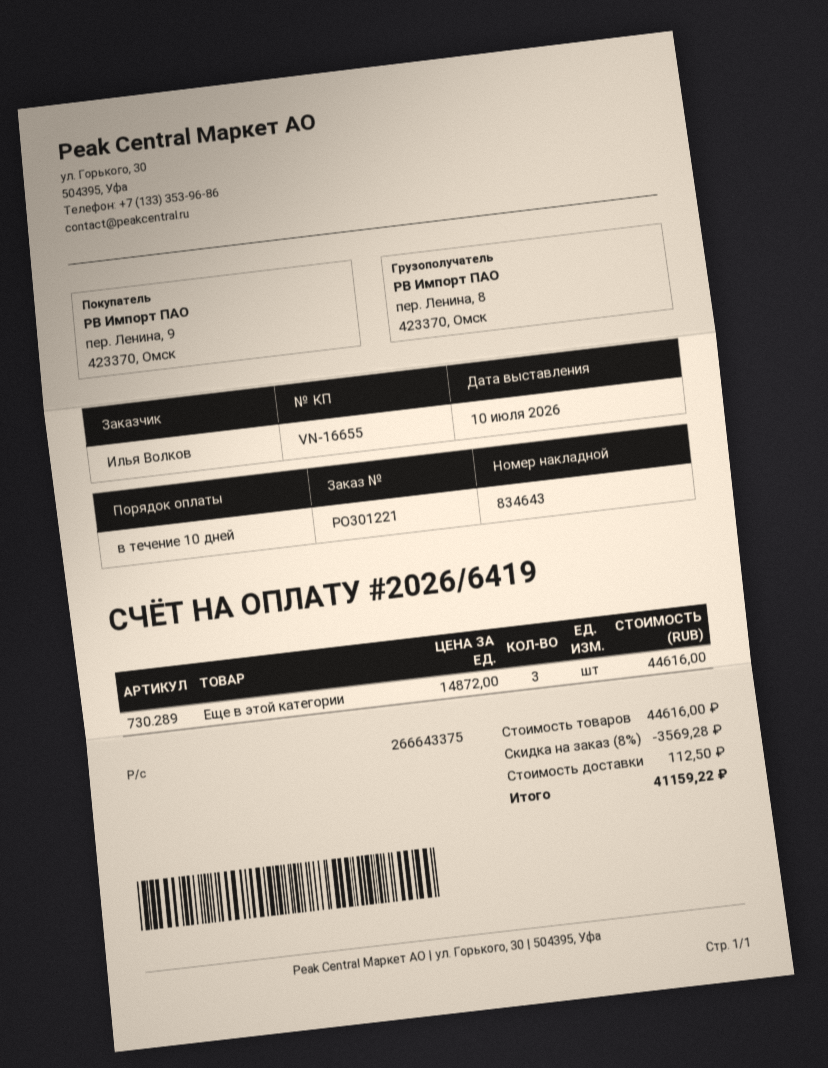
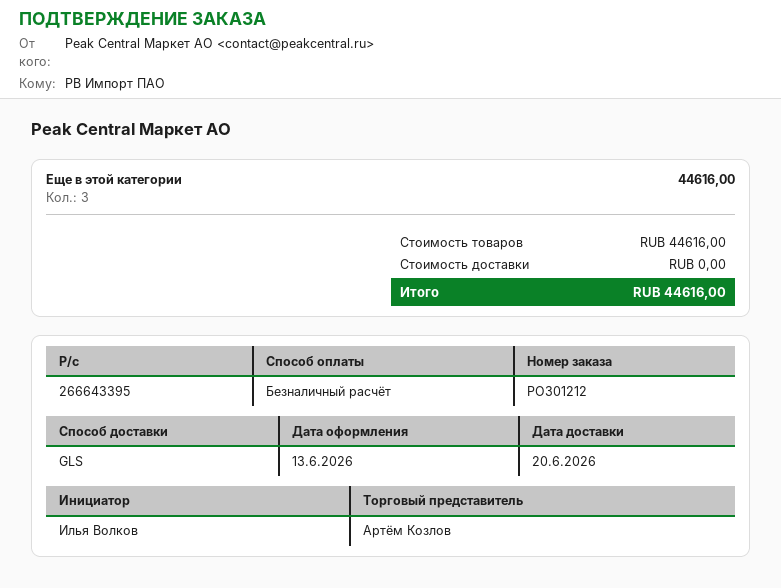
order number: PO301221 -> PO301212
bank account: 266643375 -> 266643395
discount: 8% = 3569.28 -> none
shipping: 112.50 -> 0.00
total: 41159.22 -> 44616.00

